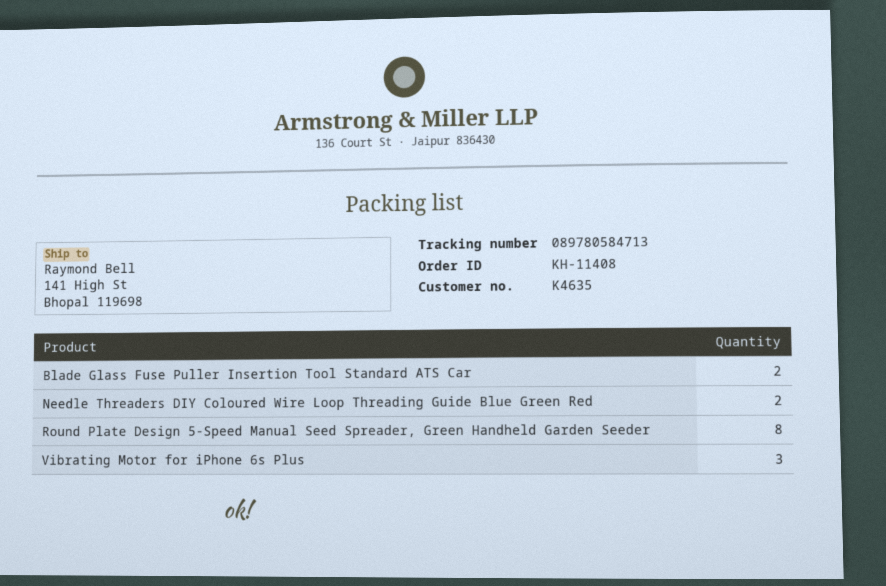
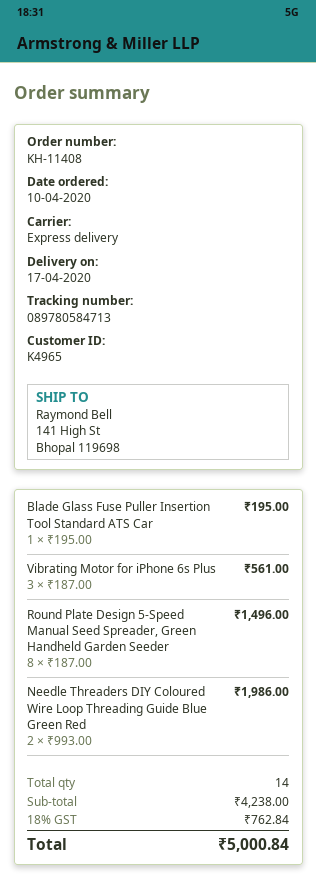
customer number: K4635 -> K4965
Blade Glass Fuse Puller Insertion Tool Standard ATS Car: 2 -> 1

